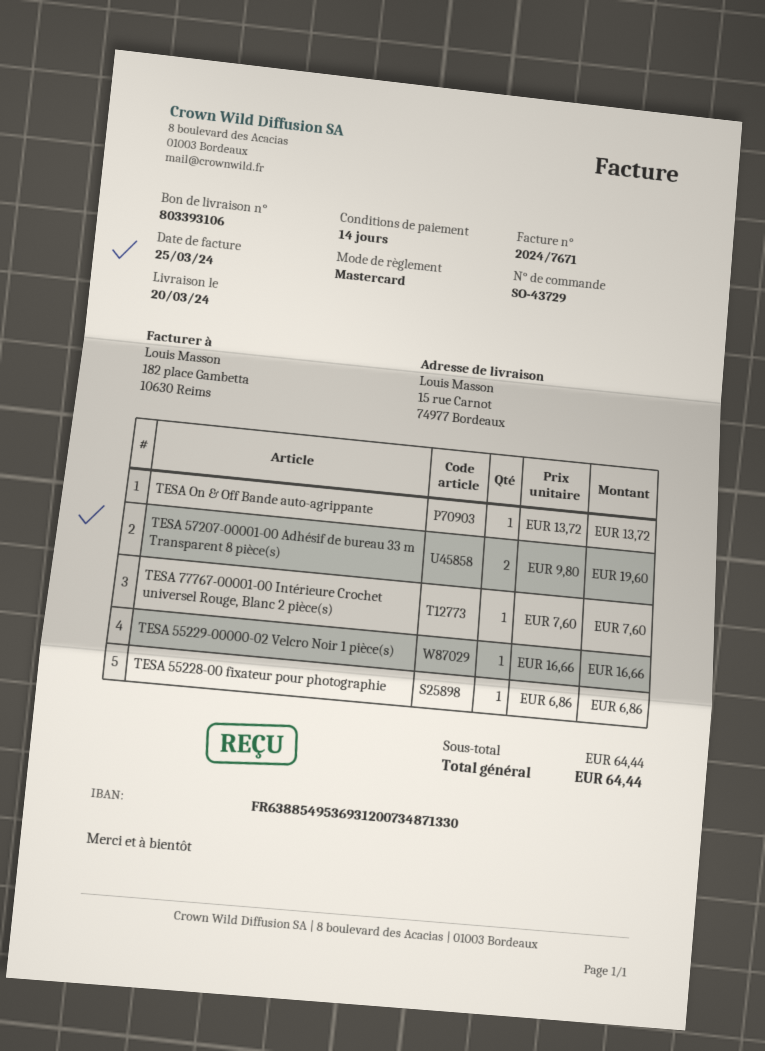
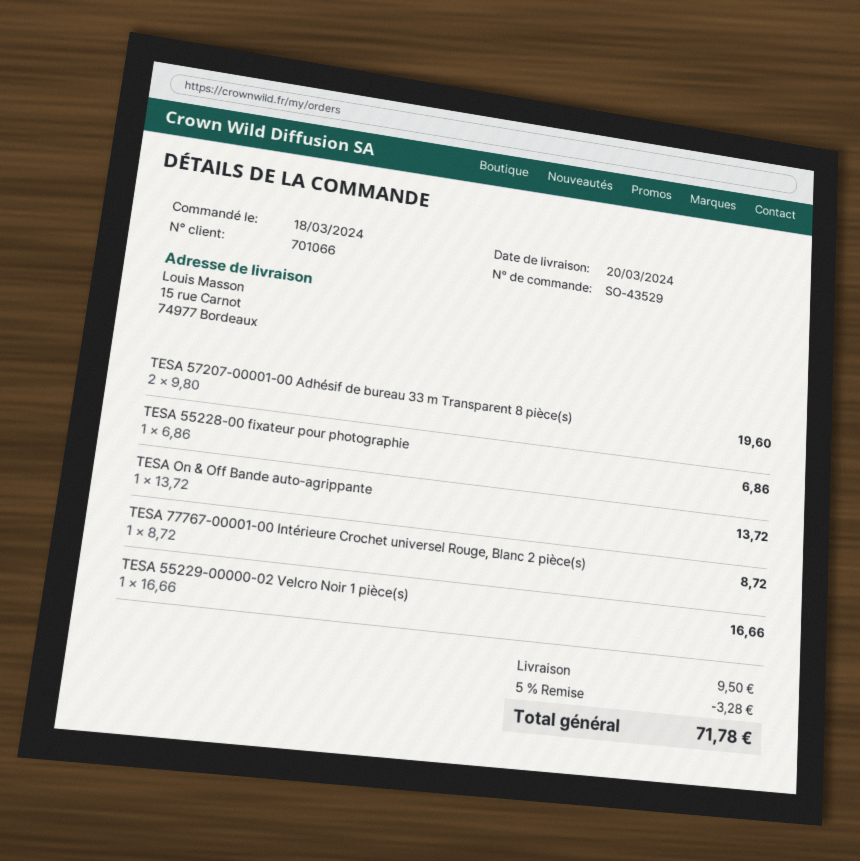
order number: SO-43729 -> SO-43529
TESA 77767-00001-00 Intérieure Crochet universel Rouge, Blanc 2 pièce(s): 1 x 7.60 = 7.60 -> 1 x 8.72 = 8.72
discount: none -> 5% = 3.28
shipping: none -> 9.50
total: 64.44 -> 71.78

